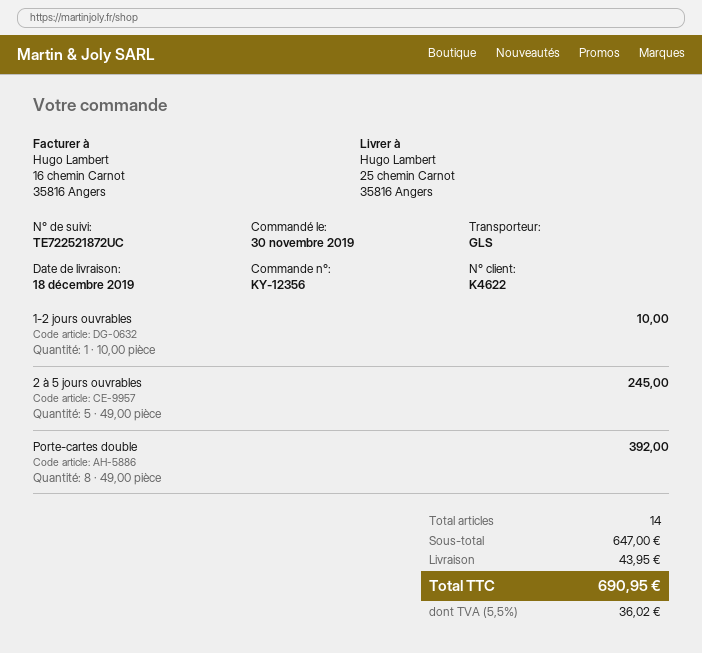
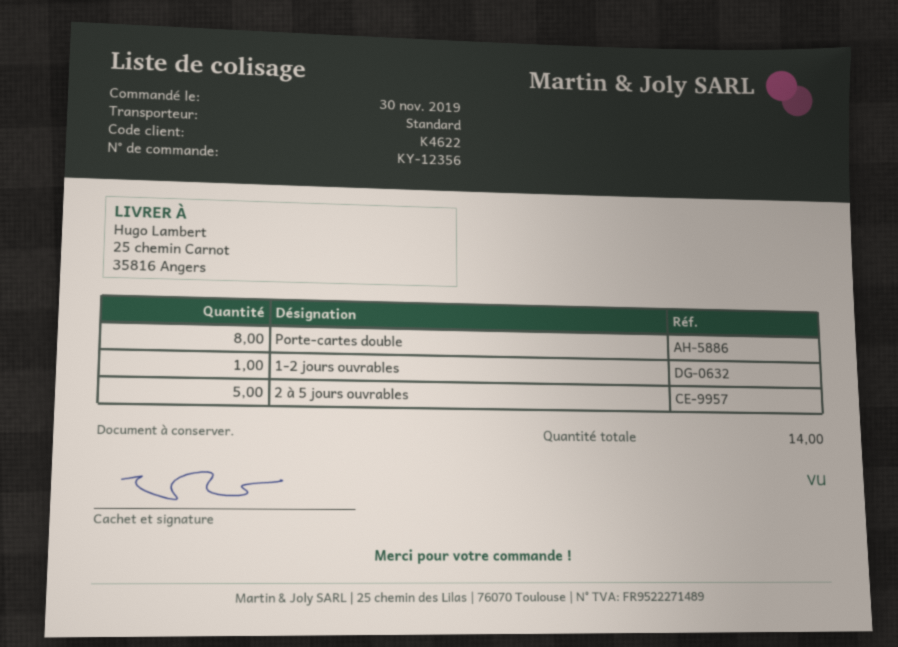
shipping method: GLS -> standard

